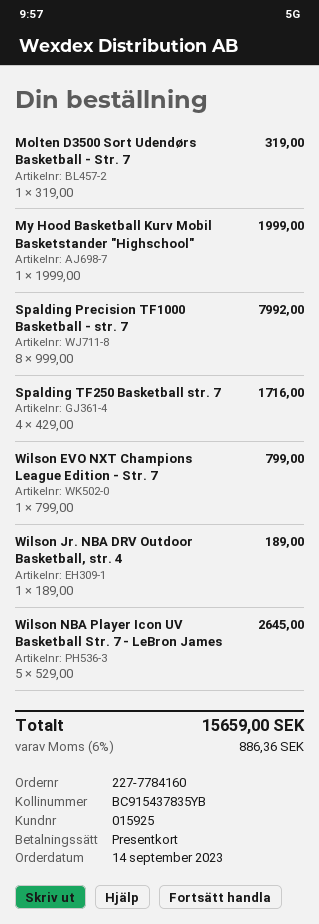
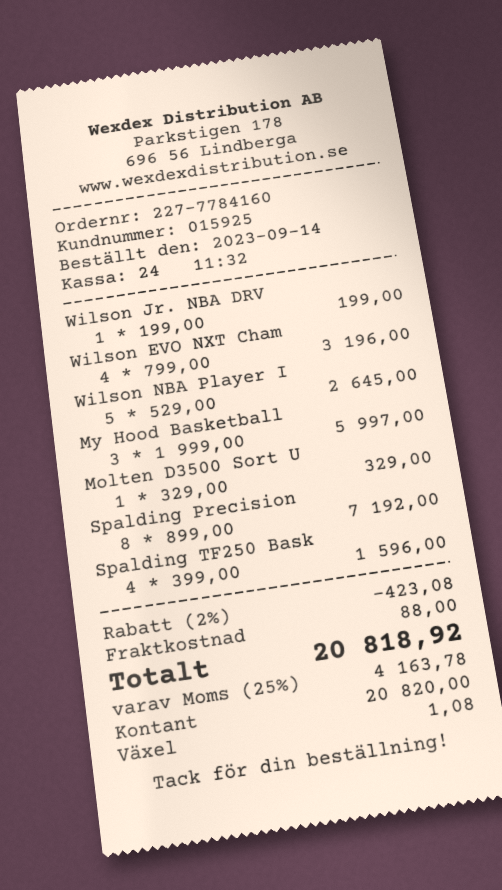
payment method: gift card -> cash
Molten D3500 Sort Udendørs Basketball - Str. 7: 1 x 319.00 = 319.00 -> 1 x 329.00 = 329.00
My Hood Basketball Kurv Mobil Basketstander "Highschool": 1 x 1999.00 = 1999.00 -> 3 x 1999.00 = 5997.00
Spalding Precision TF1000 Basketball - str. 7: 8 x 999.00 = 7992.00 -> 8 x 899.00 = 7192.00
Spalding TF250 Basketball str. 7: 4 x 429.00 = 1716.00 -> 4 x 399.00 = 1596.00
Wilson EVO NXT Champions League Edition - Str. 7: 1 x 799.00 = 799.00 -> 4 x 799.00 = 3196.00
Wilson Jr. NBA DRV Outdoor Basketball, str. 4: 1 x 189.00 = 189.00 -> 1 x 199.00 = 199.00
discount: none -> 2% = 423.08
shipping: none -> 88.00
tax: 6% = 886.36 -> 25% = 4163.78
total: 15659.00 -> 20818.92

